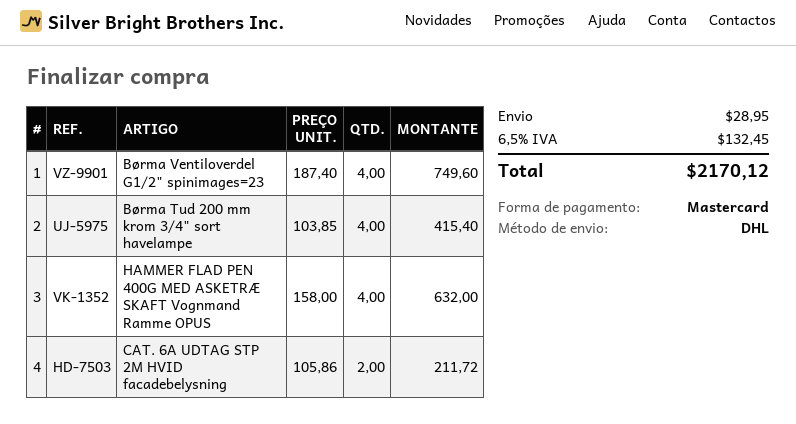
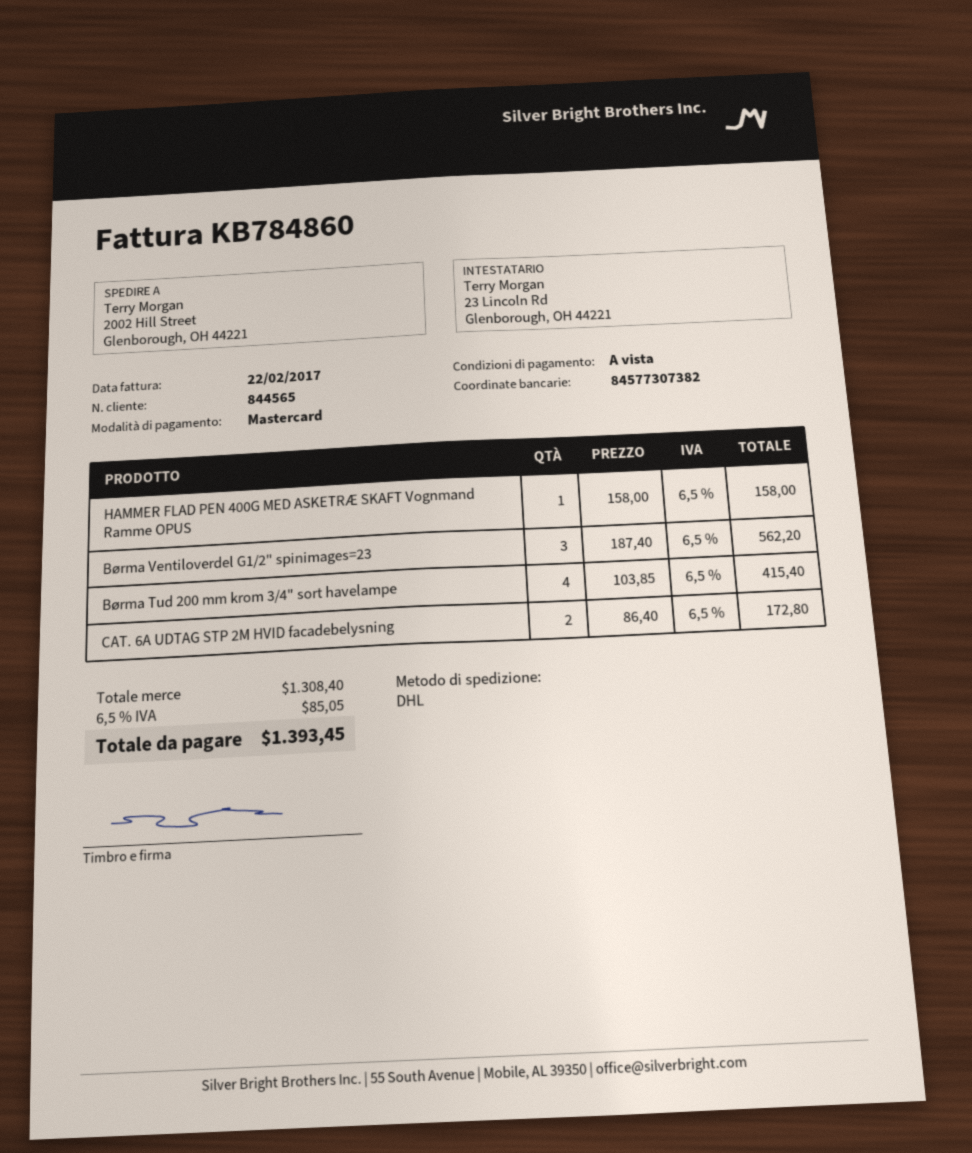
Børma Ventiloverdel G1/2" spinimages=23: 4 x 187.40 = 749.60 -> 3 x 187.40 = 562.20
HAMMER FLAD PEN 400G MED ASKETRÆ SKAFT Vognmand Ramme OPUS: 4 x 158.00 = 632.00 -> 1 x 158.00 = 158.00
CAT. 6A UDTAG STP 2M HVID facadebelysning: 2 x 105.86 = 211.72 -> 2 x 86.40 = 172.80
shipping: 28.95 -> none
tax: 6.5% = 132.45 -> 6.5% = 85.05
total: 2170.12 -> 1393.45

